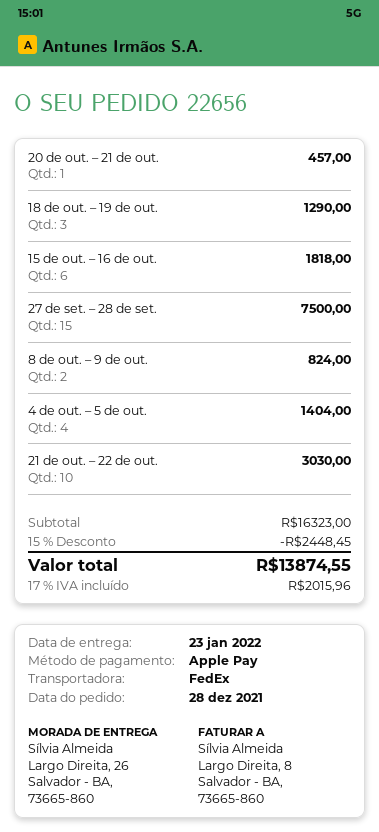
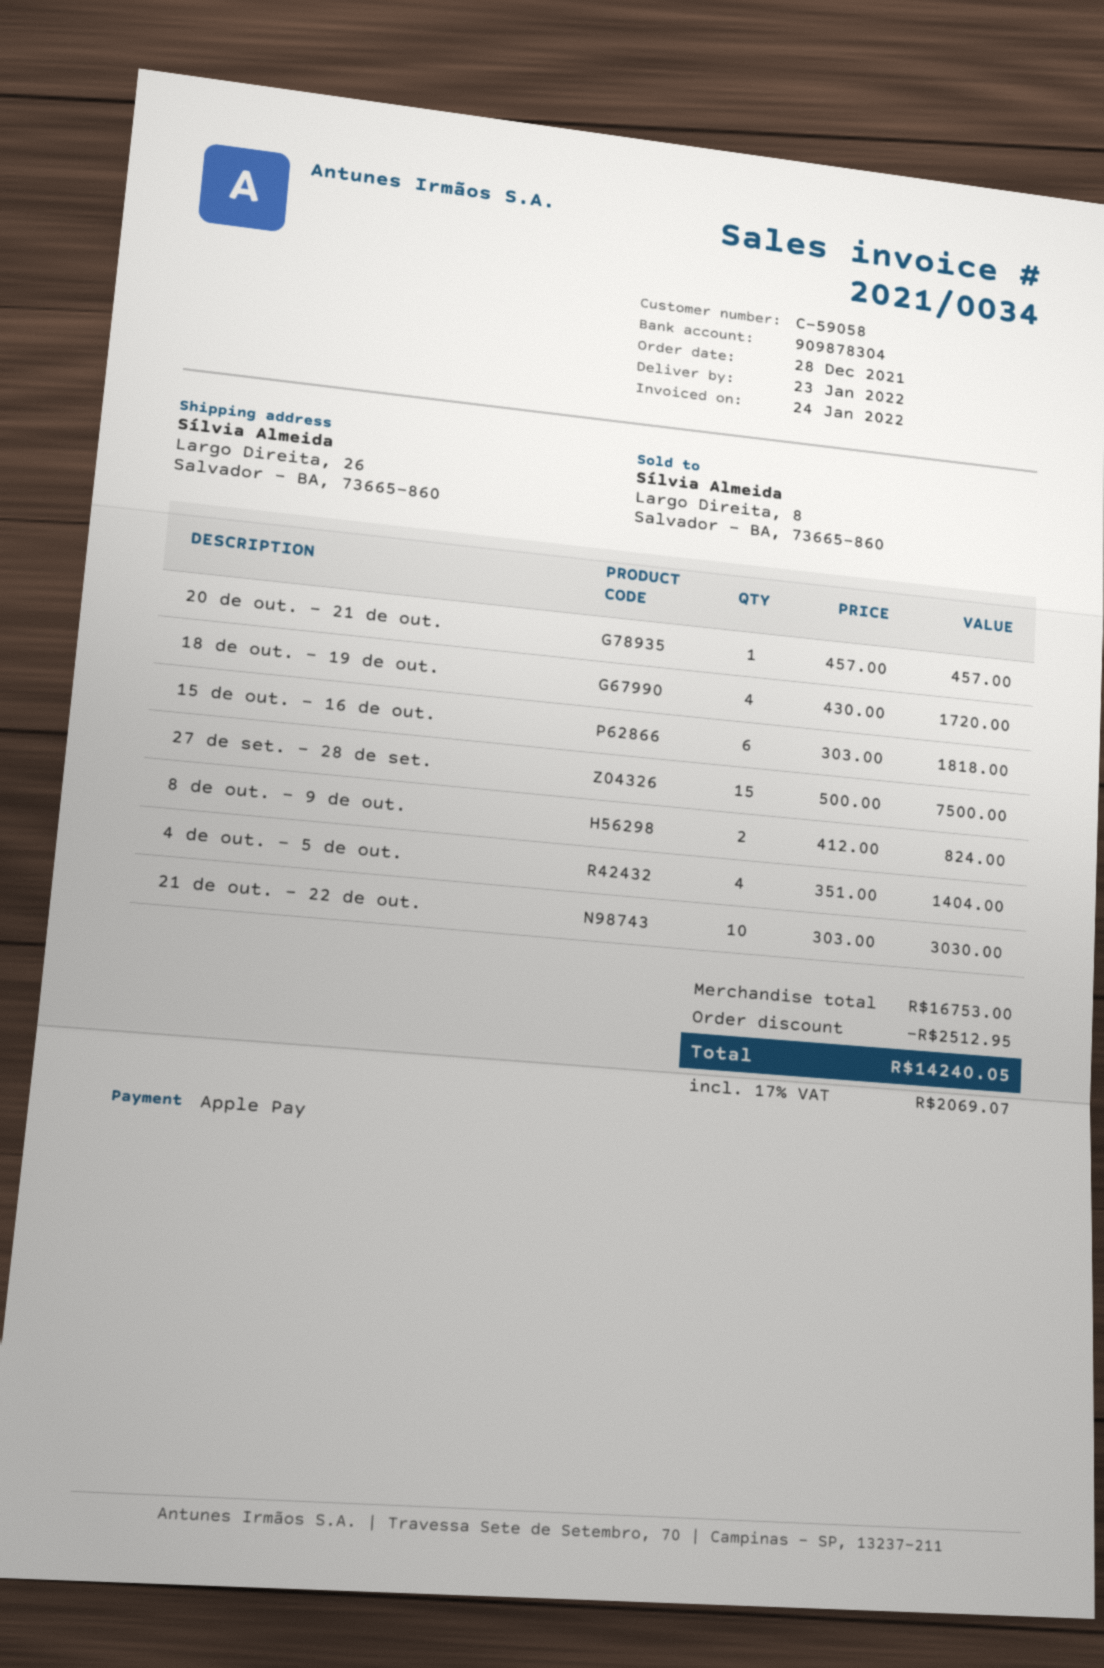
18 de out. – 19 de out.: 3 for 1290.00 -> 4 for 1720.00
subtotal: 16323.00 -> 16753.00
discount: 2448.45 -> 2512.95
tax: 17% = 2015.96 -> 17% = 2069.07
total: 13874.55 -> 14240.05

